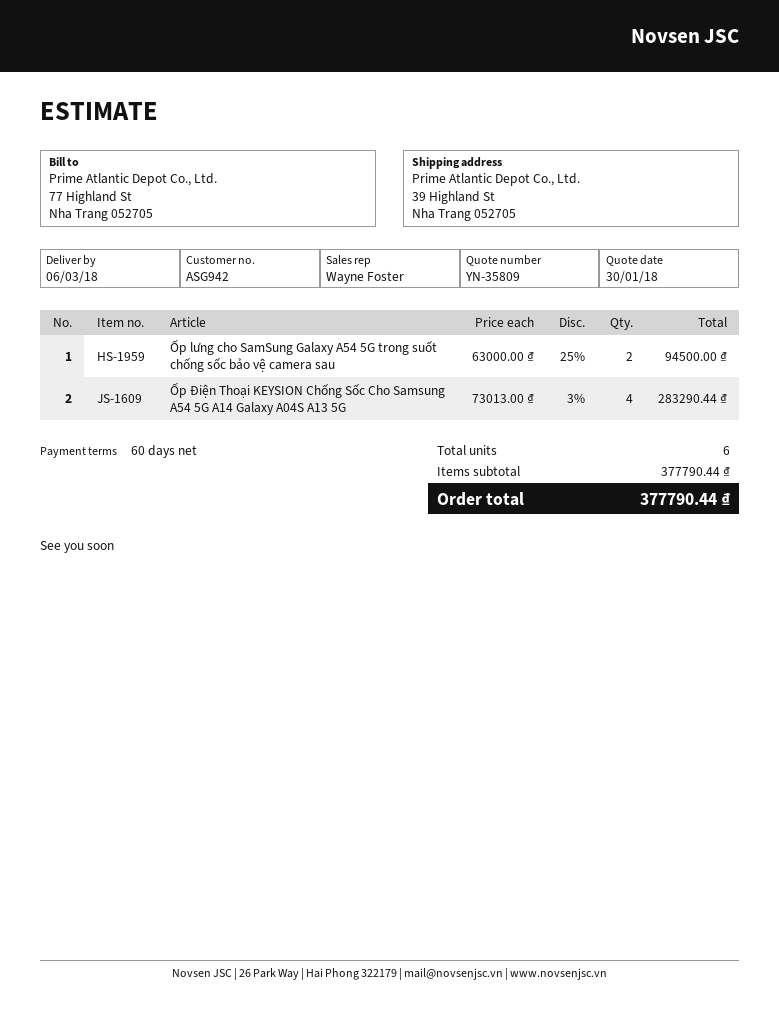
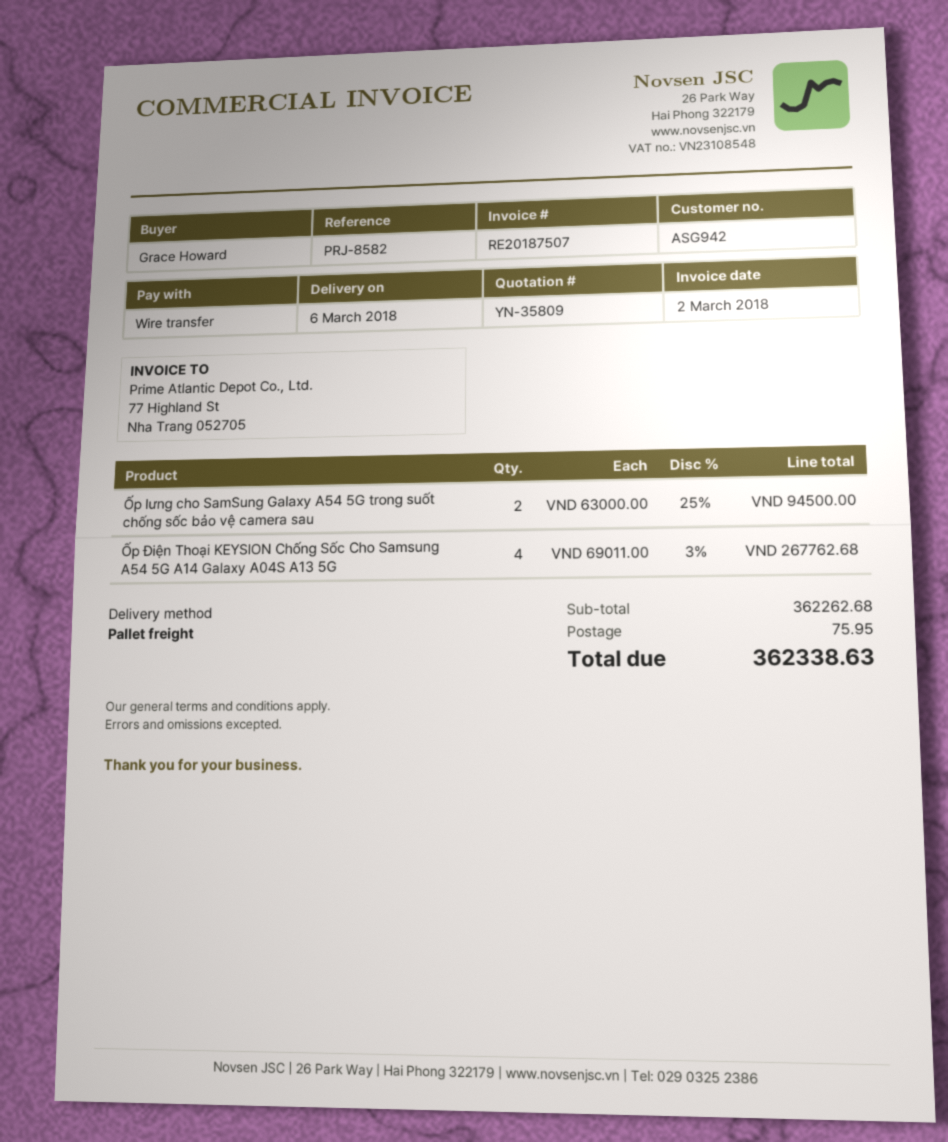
Ốp Điện Thoại KEYSION Chống Sốc Cho Samsung A54 5G A14 Galaxy A04S A13 5G: 4 x 73013.00 - 3% = 283290.44 -> 4 x 69011.00 - 3% = 267762.68
subtotal: 377790.44 -> 362262.68
shipping: none -> 75.95
total: 377790.44 -> 362338.63

